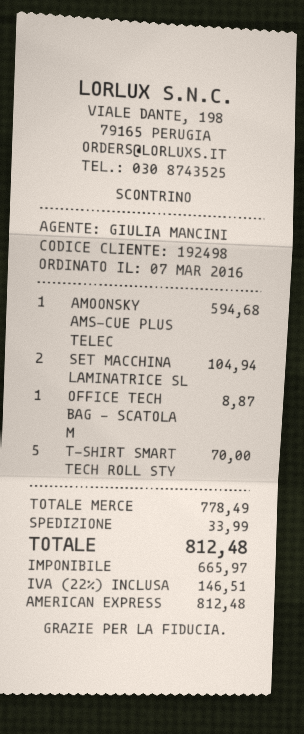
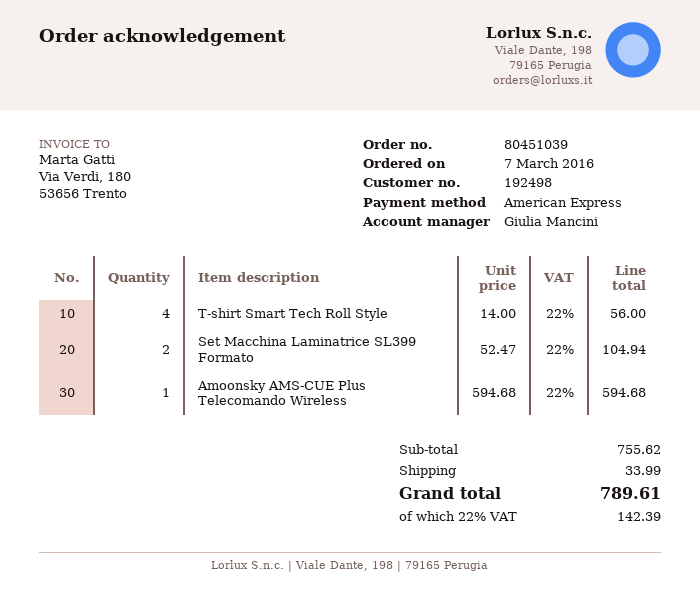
OFFICE TECH BAG - SCATOLA M: 1 for 8.87 -> none
T-SHIRT SMART TECH ROLL STY: 5 for 70.00 -> 4 for 56.00
subtotal: 778.49 -> 755.62
tax: 22% = 146.51 -> 22% = 142.39
total: 812.48 -> 789.61

